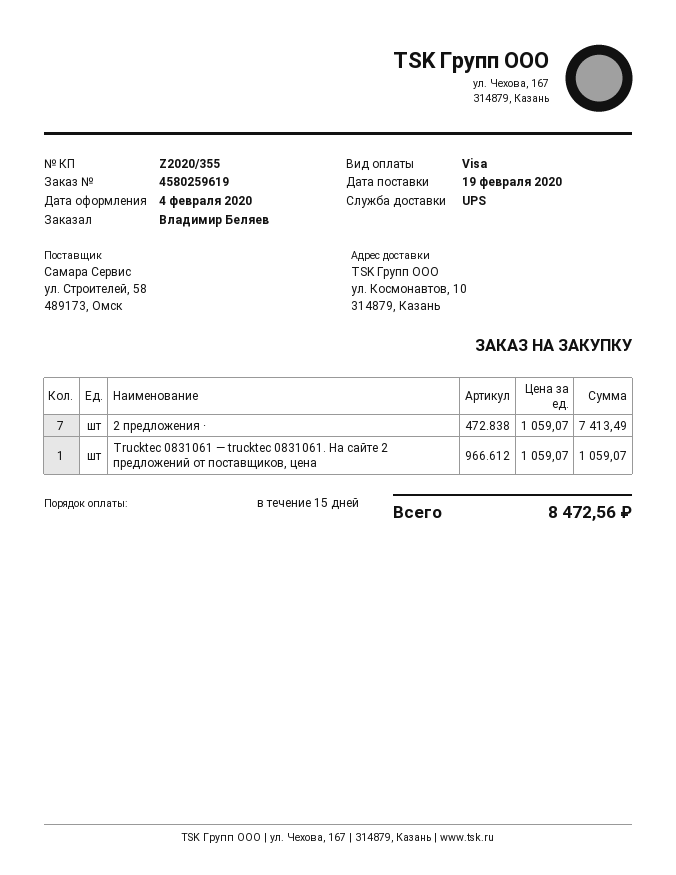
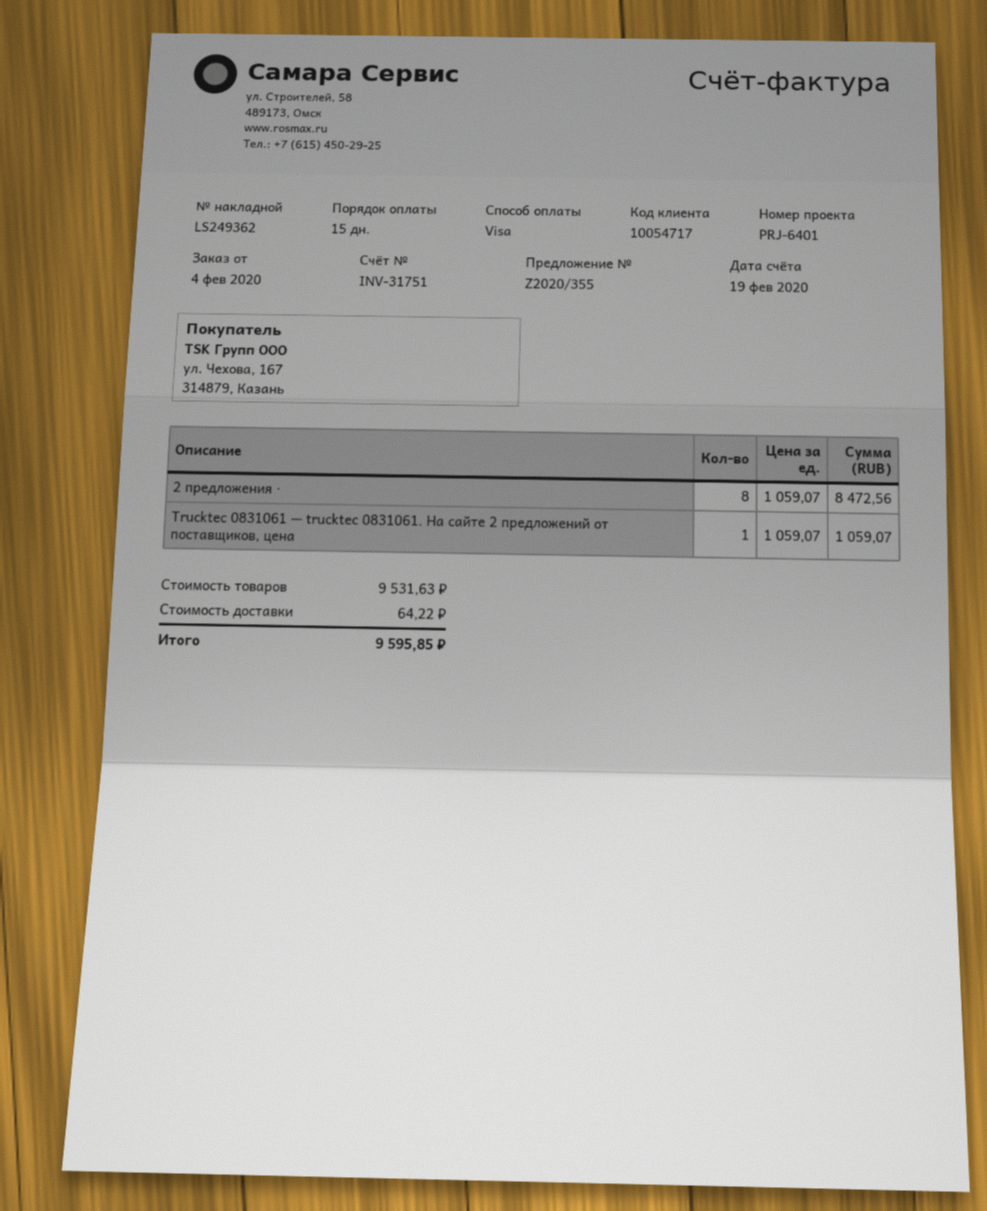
2 предложения ·: 7 x 1059.07 = 7413.49 -> 8 x 1059.07 = 8472.56
shipping: none -> 64.22
total: 8472.56 -> 9595.85

